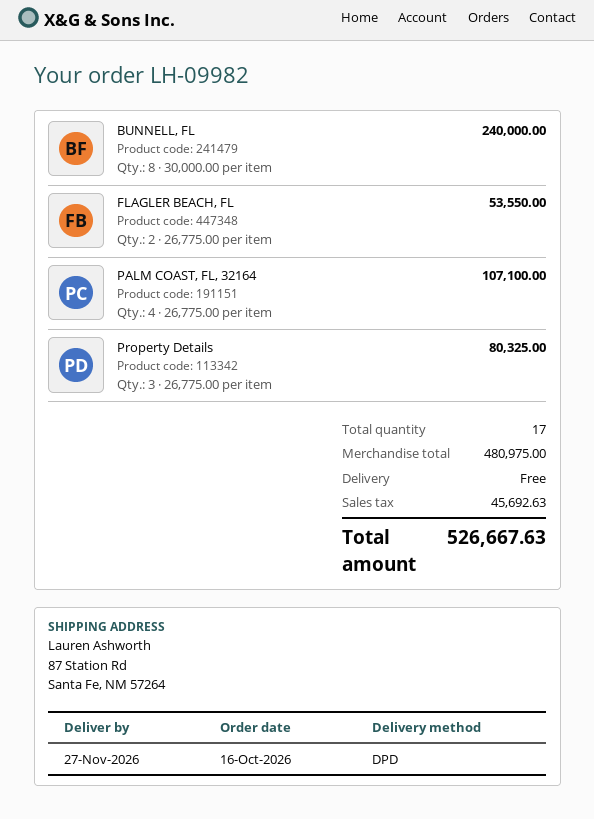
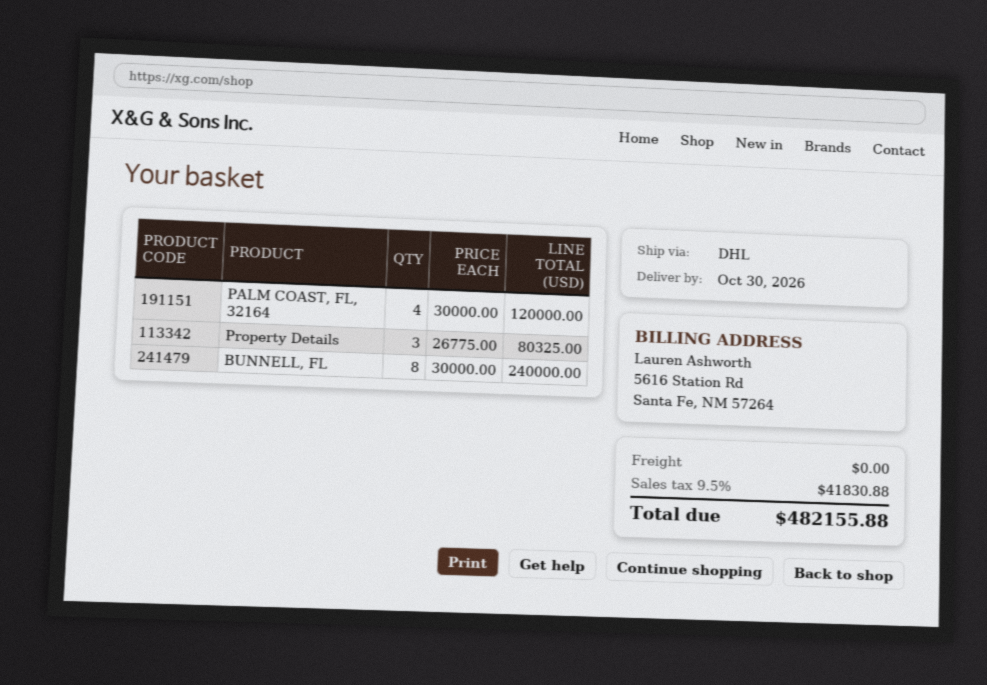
delivery date: 2026-11-27 -> 2026-10-30
shipping method: DPD -> DHL
FLAGLER BEACH, FL: 2 x 26775.00 = 53550.00 -> none
PALM COAST, FL, 32164: 4 x 26775.00 = 107100.00 -> 4 x 30000.00 = 120000.00
tax: 45692.63 -> 41830.88
total: 526667.63 -> 482155.88

